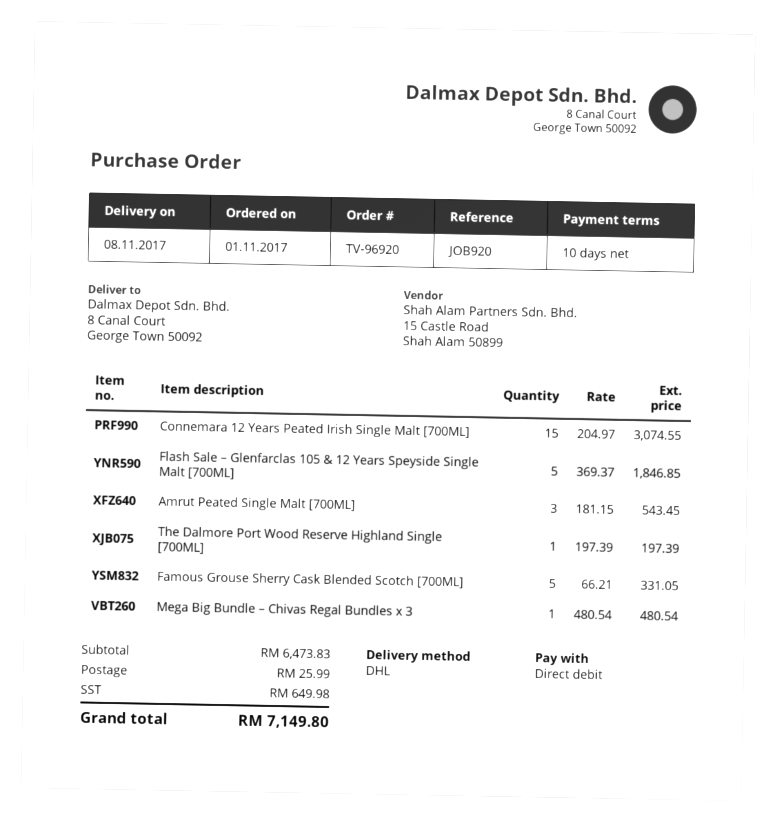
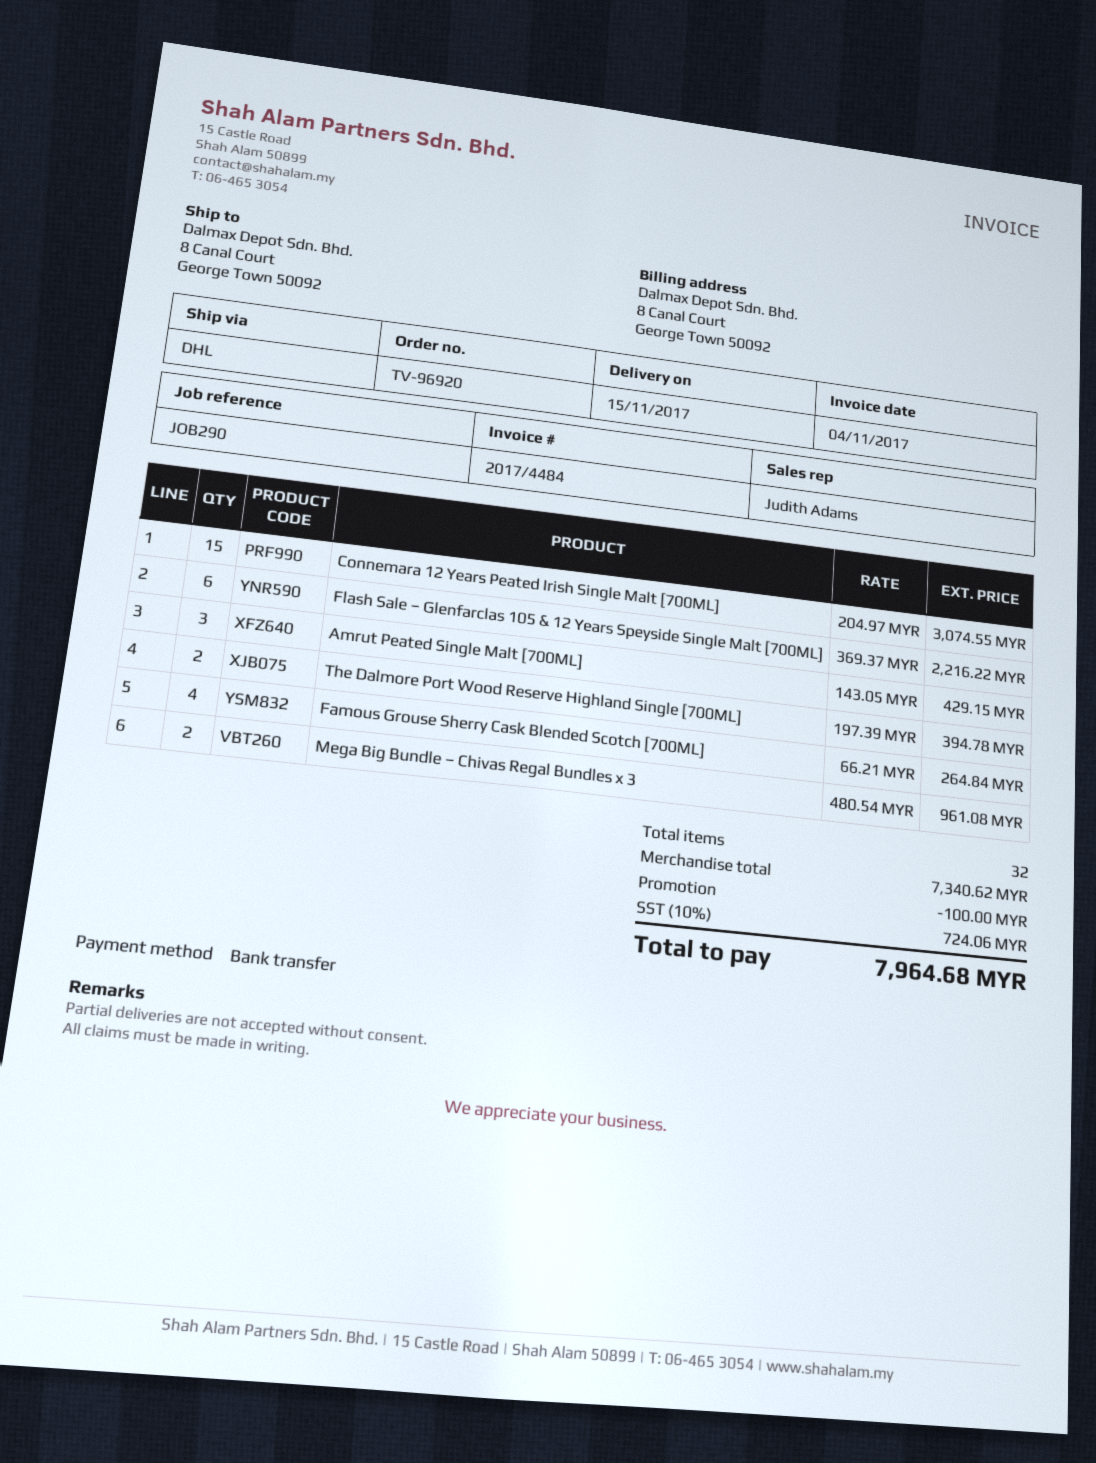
delivery date: 2017-11-08 -> 2017-11-15
reference: JOB920 -> JOB290
payment method: direct debit -> bank transfer
Flash Sale – Glenfarclas 105 & 12 Years Speyside Single Malt [700ML]: 5 x 369.37 = 1846.85 -> 6 x 369.37 = 2216.22
Amrut Peated Single Malt [700ML]: 3 x 181.15 = 543.45 -> 3 x 143.05 = 429.15
The Dalmore Port Wood Reserve Highland Single [700ML]: 1 x 197.39 = 197.39 -> 2 x 197.39 = 394.78
Famous Grouse Sherry Cask Blended Scotch [700ML]: 5 x 66.21 = 331.05 -> 4 x 66.21 = 264.84
Mega Big Bundle – Chivas Regal Bundles x 3: 1 x 480.54 = 480.54 -> 2 x 480.54 = 961.08
subtotal: 6473.83 -> 7340.62
discount: none -> 100.00
shipping: 25.99 -> none
tax: 649.98 -> 724.06
total: 7149.80 -> 7964.68

